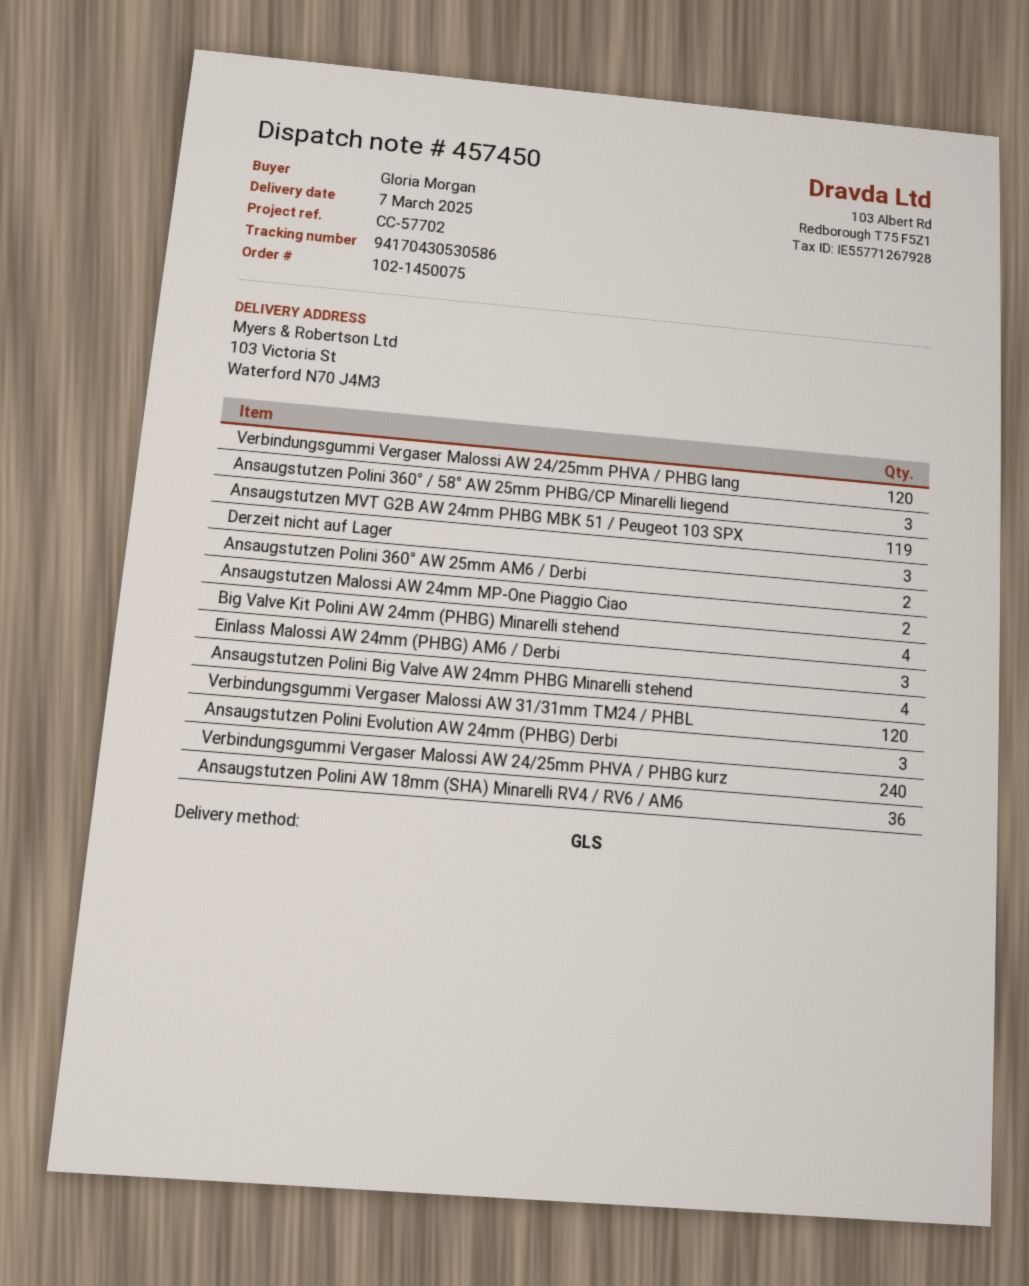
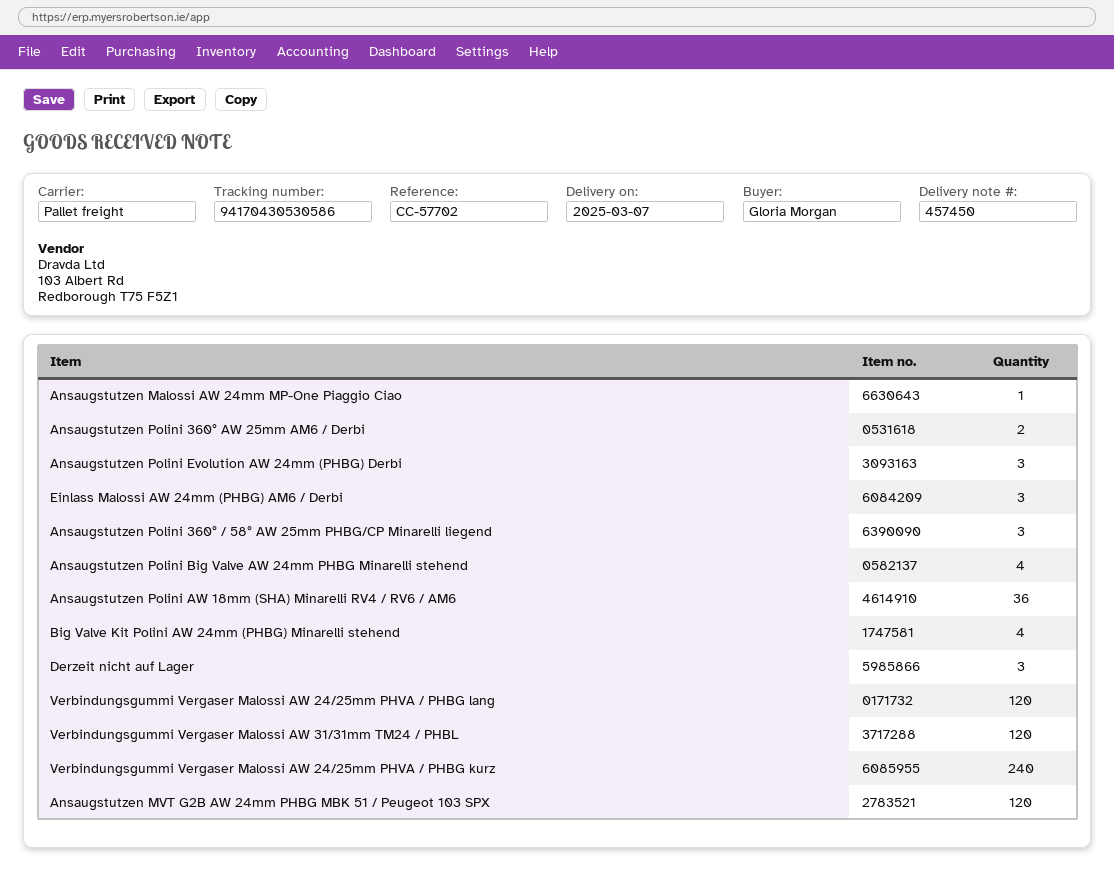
shipping method: GLS -> pallet freight
Ansaugstutzen MVT G2B AW 24mm PHBG MBK 51 / Peugeot 103 SPX: 119 -> 120
Ansaugstutzen Malossi AW 24mm MP-One Piaggio Ciao: 2 -> 1

